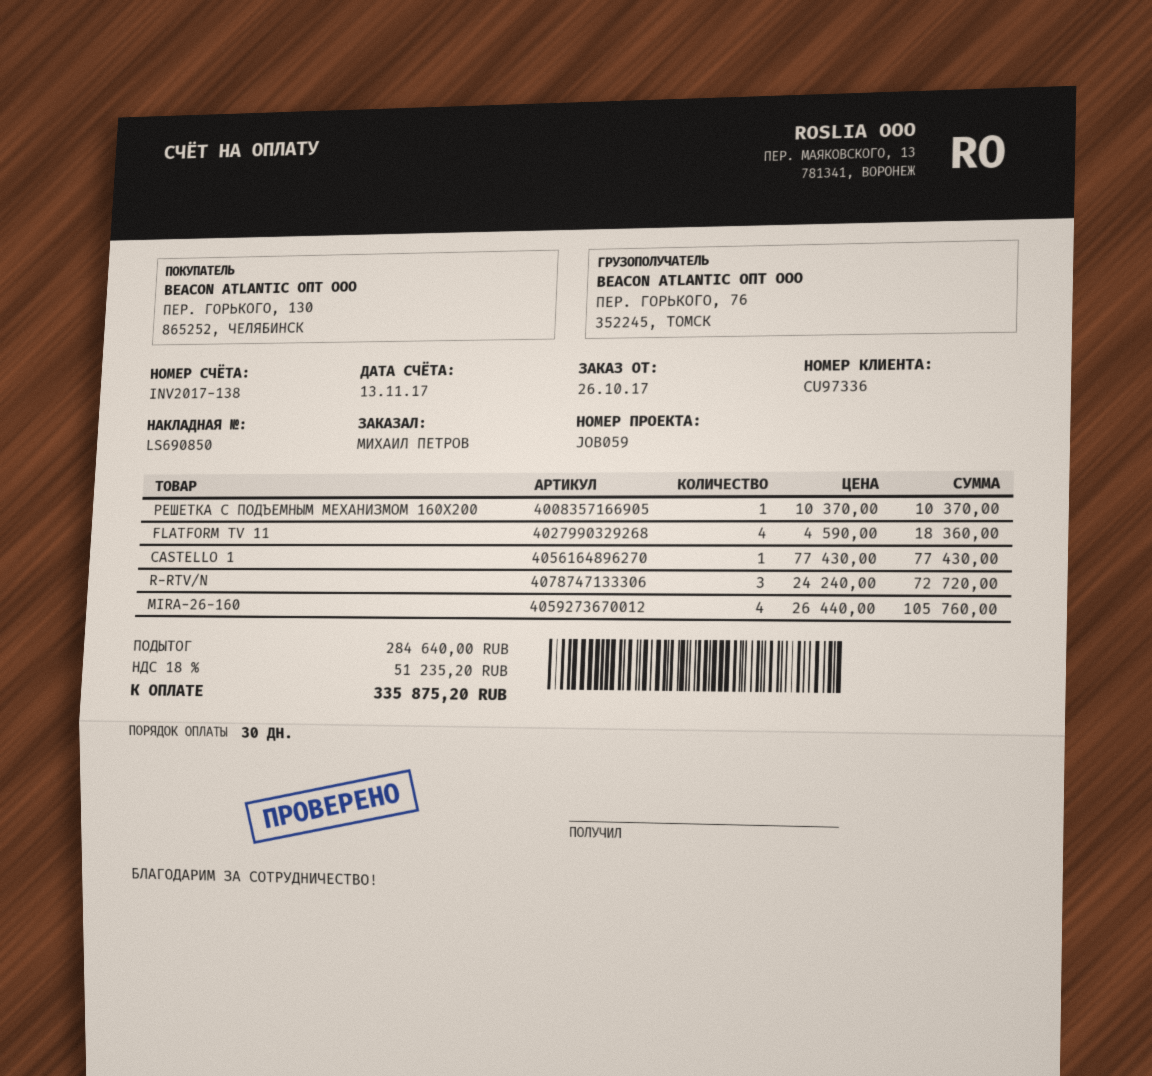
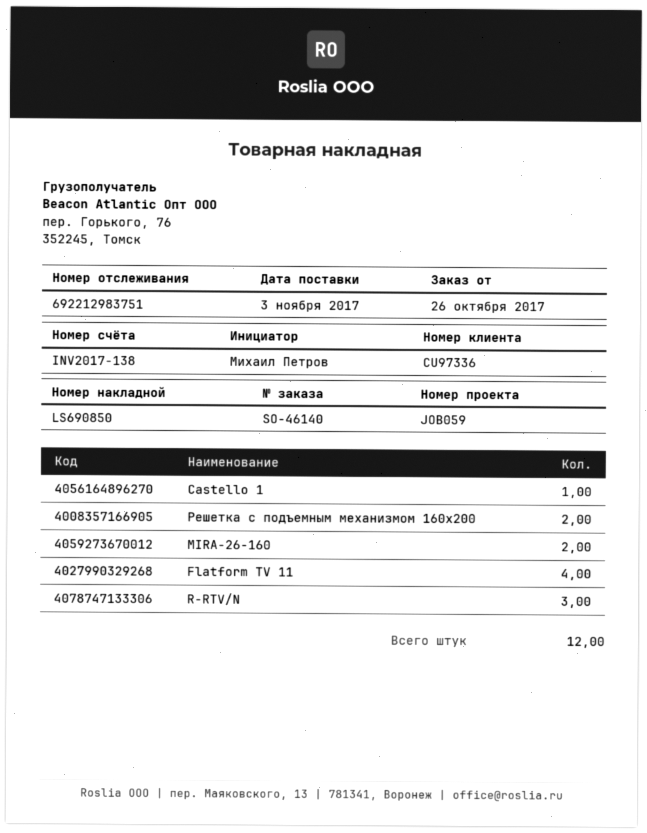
РЕШЕТКА С ПОДЪЕМНЫМ МЕХАНИЗМОМ 160Х200: 1 -> 2
MIRA-26-160: 4 -> 2

